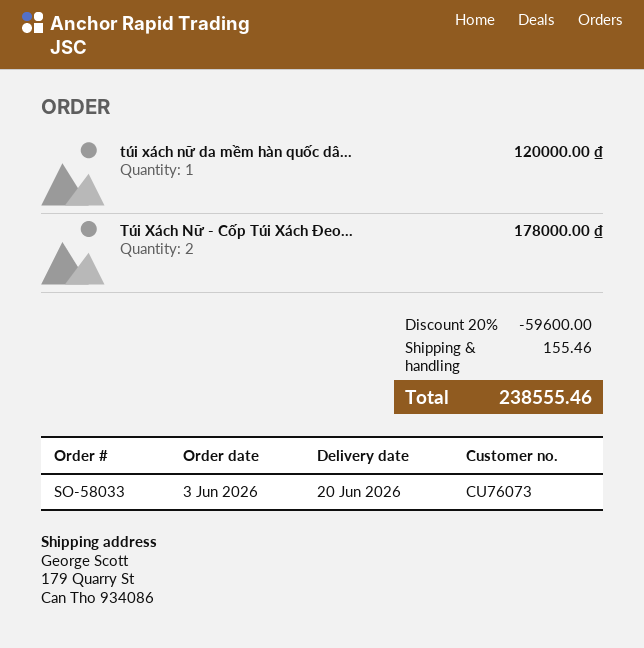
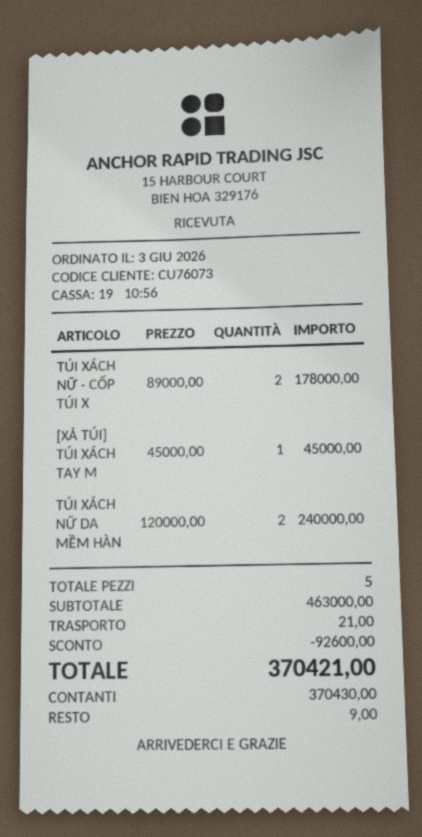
túi xách nữ da mềm hàn quốc dâ...: 1 for 120000.00 -> 2 for 240000.00
[XẢ TÚI] TÚI XÁCH TAY M: none -> 1 for 45000.00
discount: 59600.00 -> 92600.00
shipping: 155.46 -> 21.00
total: 238555.46 -> 370421.00

